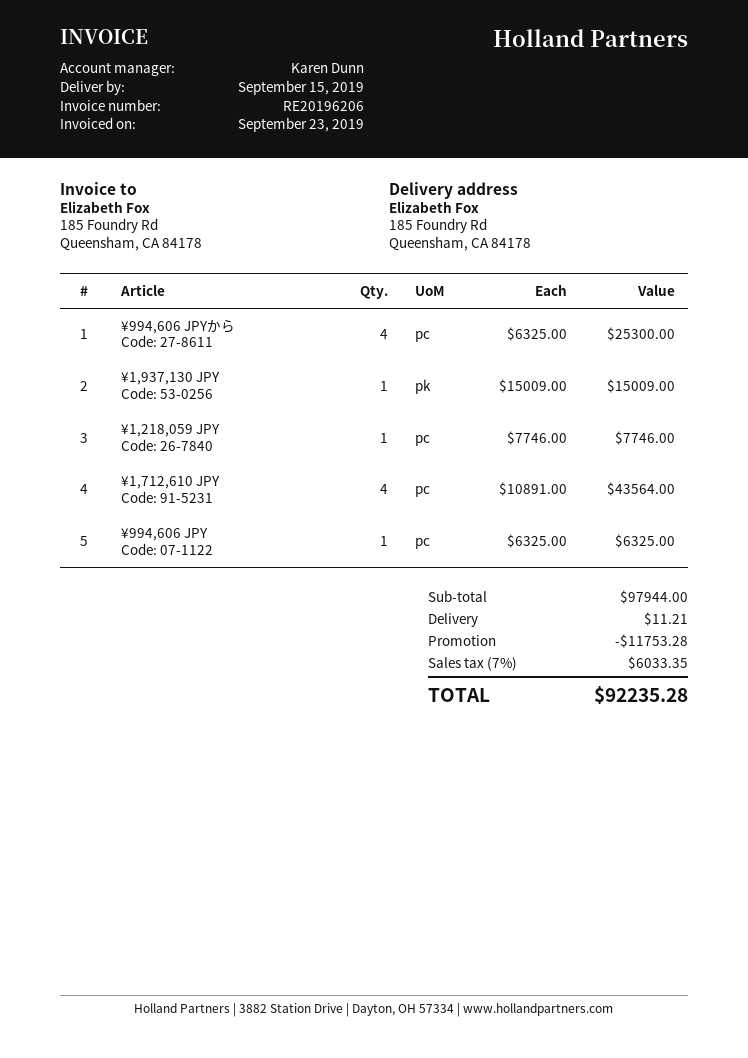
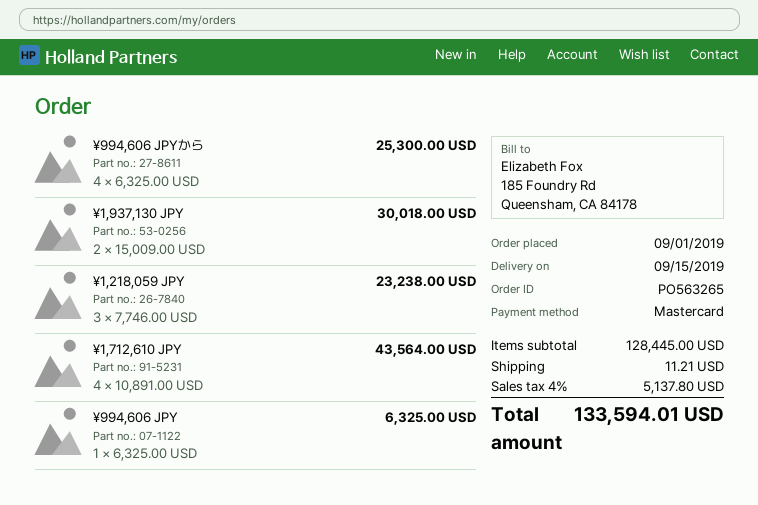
¥1,937,130 JPY: 1 x 15009.00 = 15009.00 -> 2 x 15009.00 = 30018.00
¥1,218,059 JPY: 1 x 7746.00 = 7746.00 -> 3 x 7746.00 = 23238.00
subtotal: 97944.00 -> 128445.00
discount: 11753.28 -> none
tax: 7% = 6033.35 -> 4% = 5137.80
total: 92235.28 -> 133594.01

